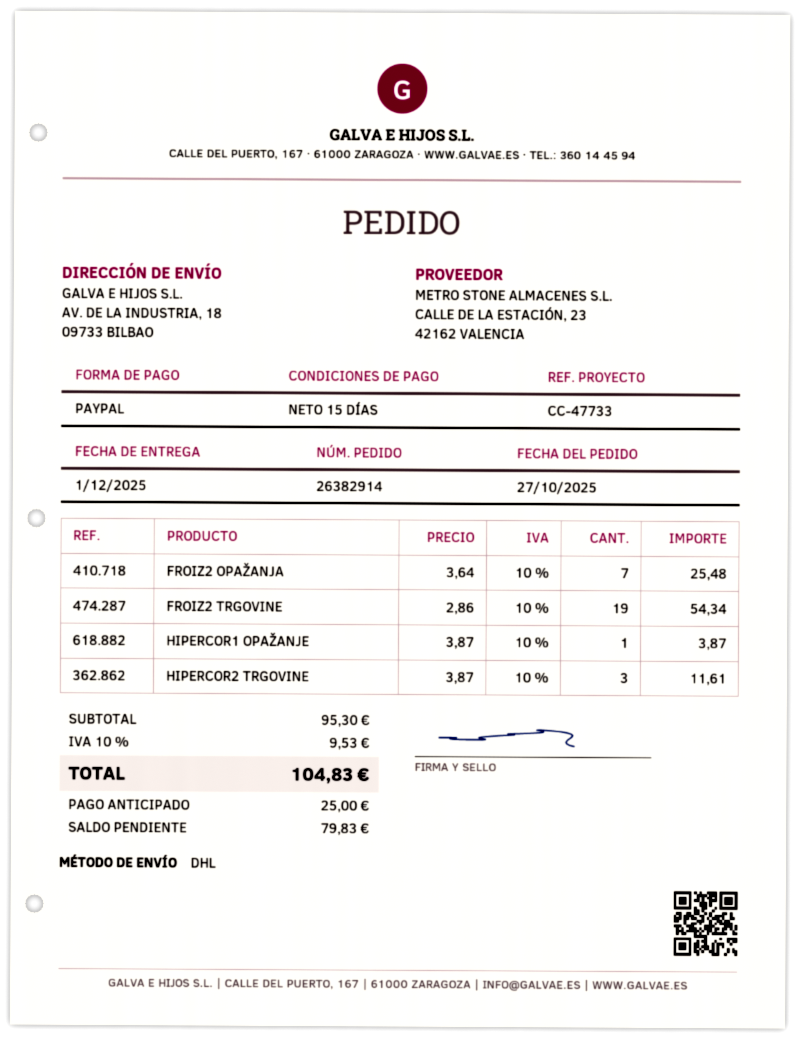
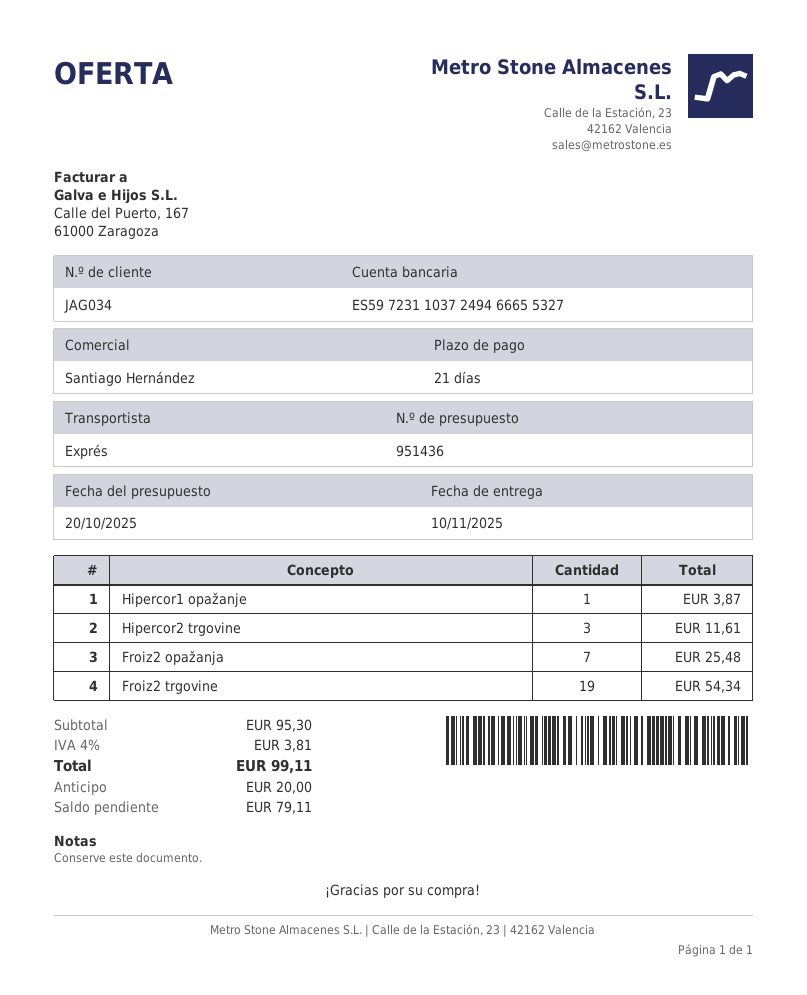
delivery date: 2025-12-01 -> 2025-11-10
payment terms: 15 days -> 21 days
shipping method: DHL -> express
tax: 10% = 9.53 -> 4% = 3.81
total: 104.83 -> 99.11
deposit: 25.00 -> 20.00
balance: 79.83 -> 79.11

